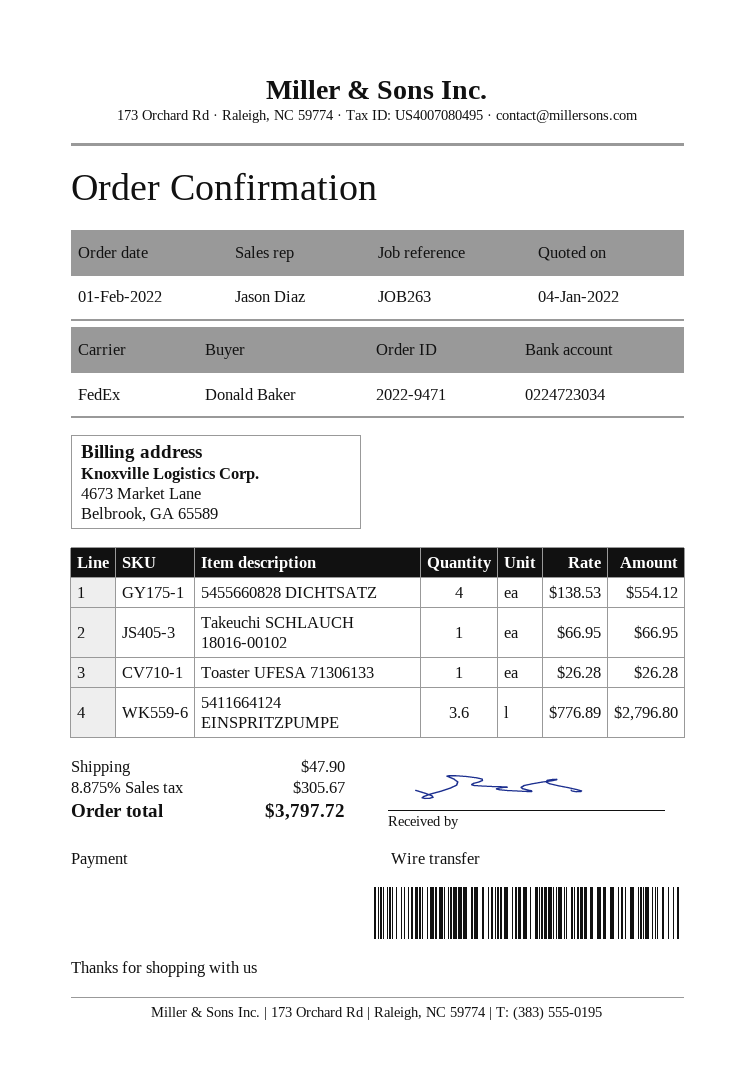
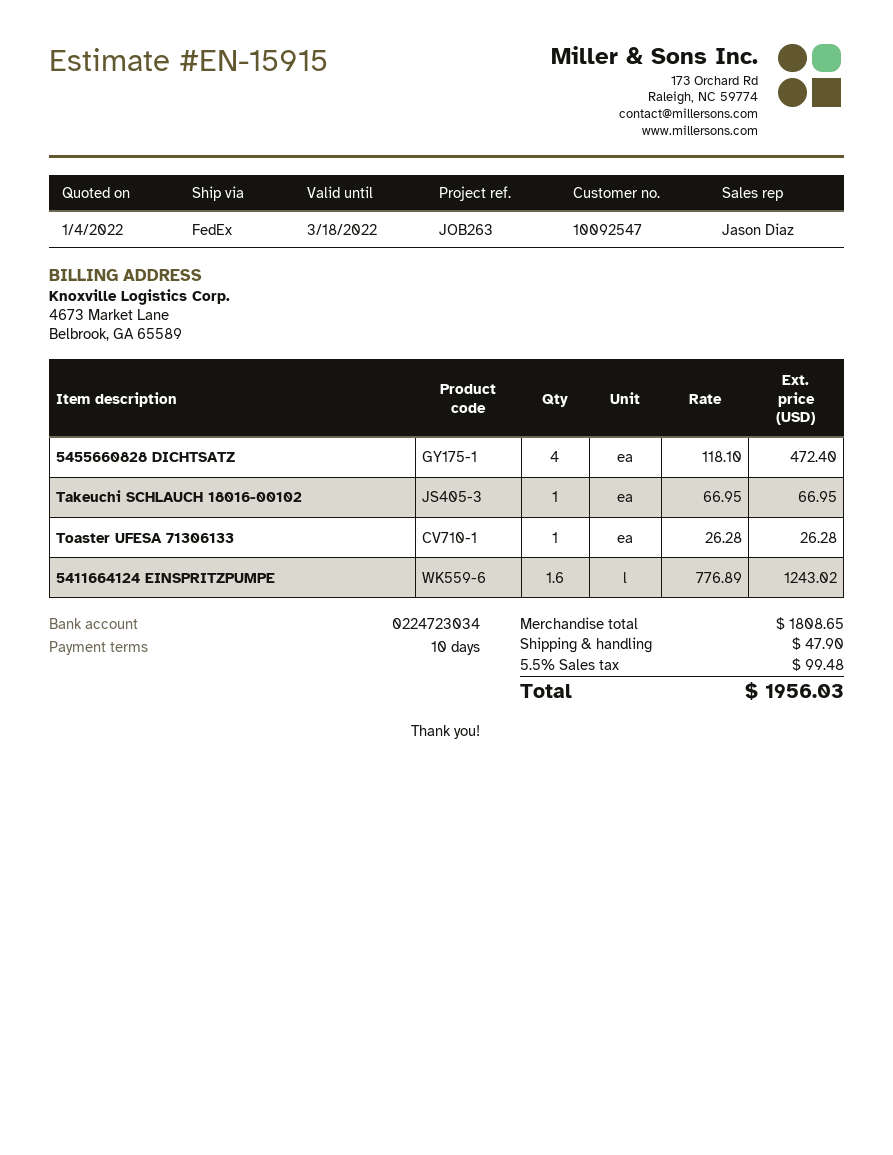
5455660828 DICHTSATZ: 4 x 138.53 = 554.12 -> 4 x 118.10 = 472.40
5411664124 EINSPRITZPUMPE: 3.6 x 776.89 = 2796.80 -> 1.6 x 776.89 = 1243.02
tax: 8.875% = 305.67 -> 5.5% = 99.48
total: 3797.72 -> 1956.03

